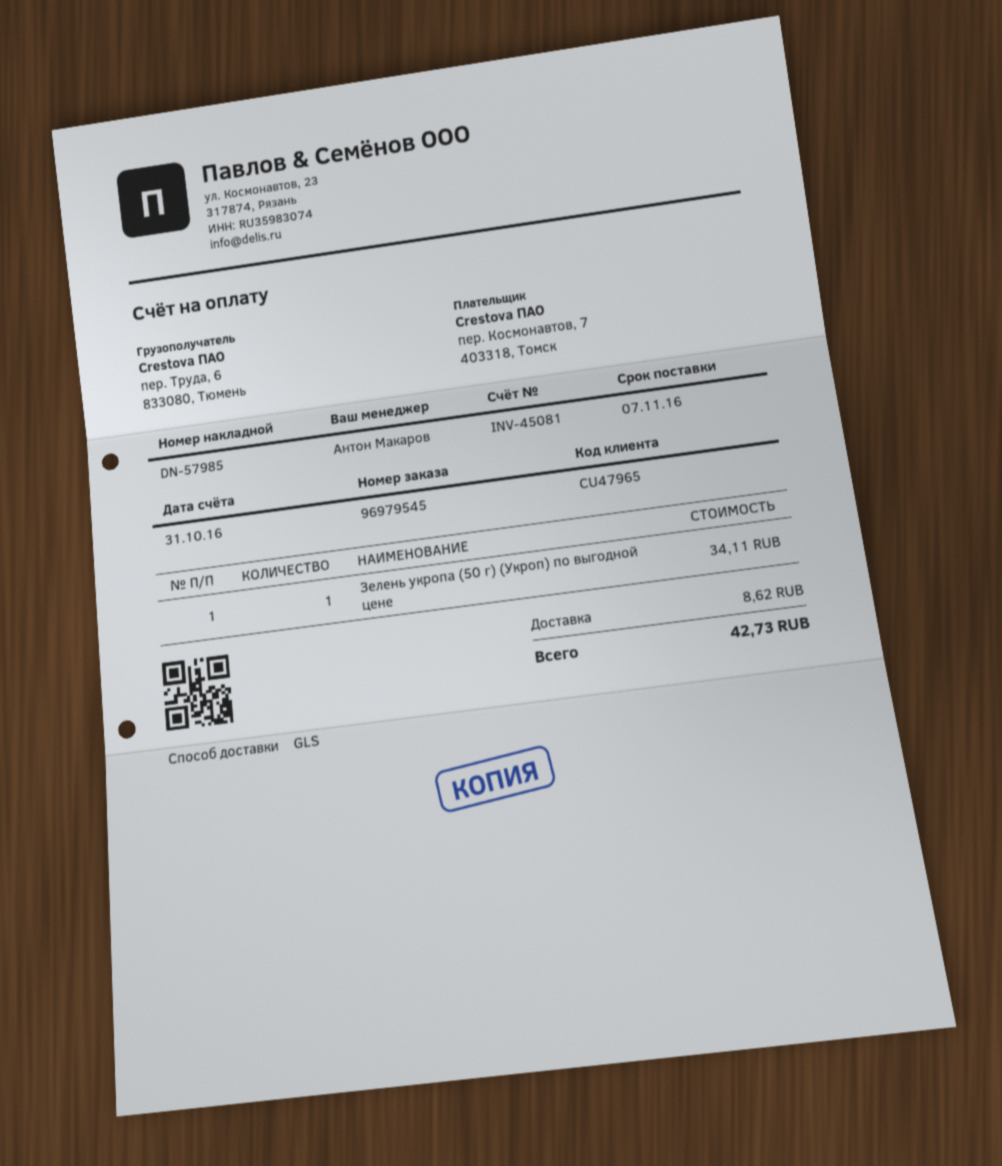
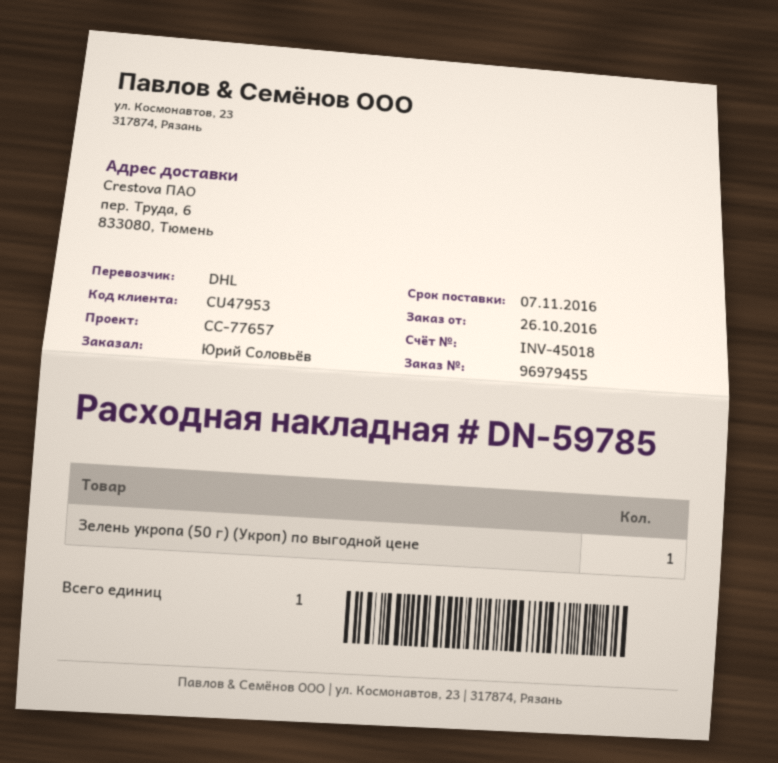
order number: 96979545 -> 96979455
delivery note number: DN-57985 -> DN-59785
invoice number: INV-45081 -> INV-45018
customer number: CU47965 -> CU47953
shipping method: GLS -> DHL

